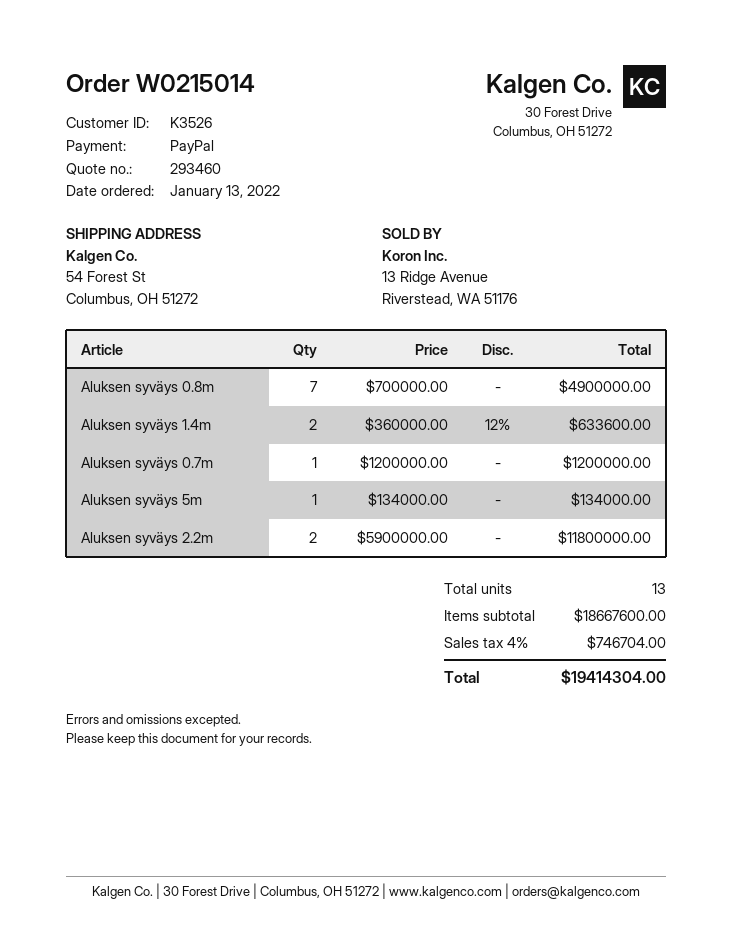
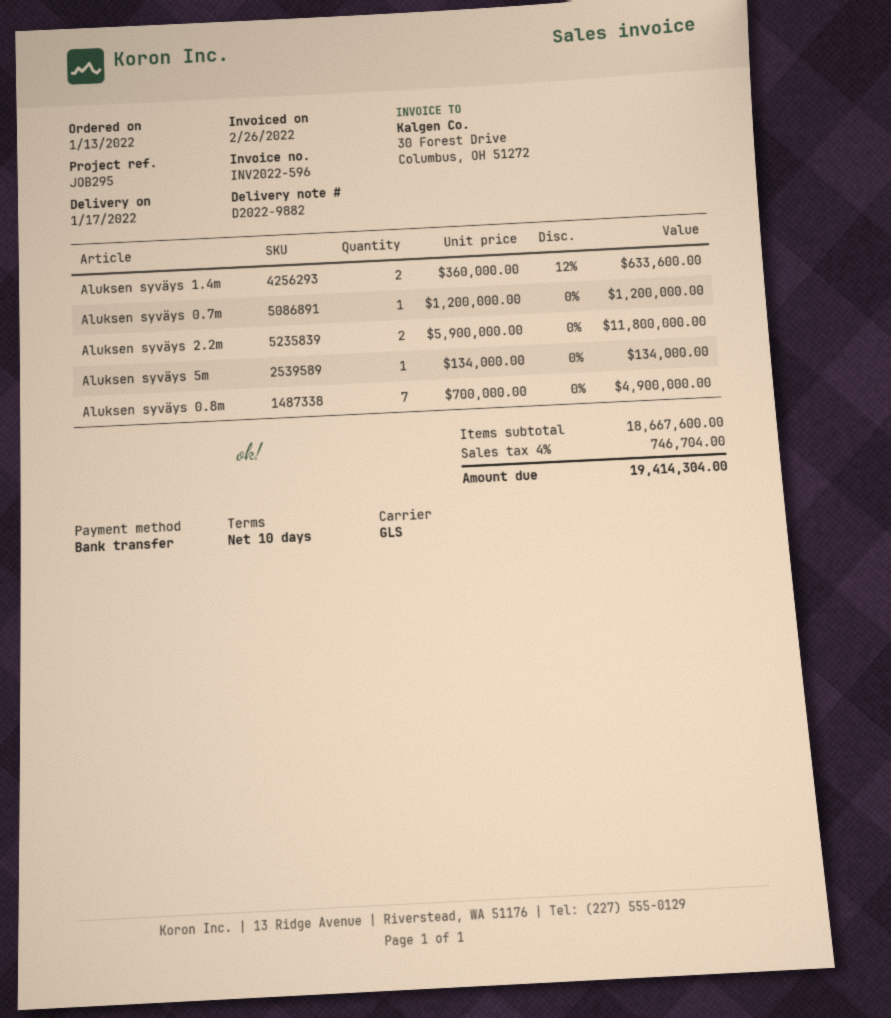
payment method: PayPal -> bank transfer

